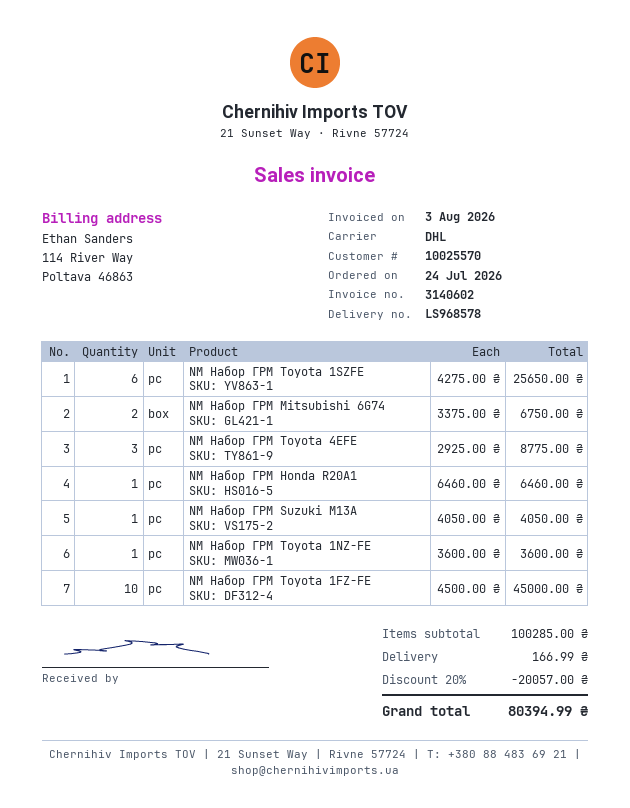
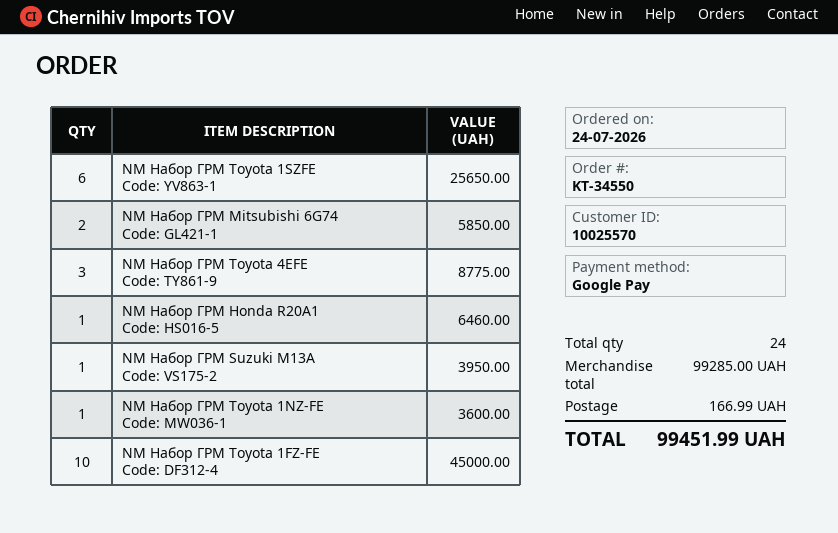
NM Набор ГРМ Mitsubishi 6G74: 2 for 6750.00 -> 2 for 5850.00
NM Набор ГРМ Suzuki M13A: 1 for 4050.00 -> 1 for 3950.00
subtotal: 100285.00 -> 99285.00
discount: 20% = 20057.00 -> none
total: 80394.99 -> 99451.99

